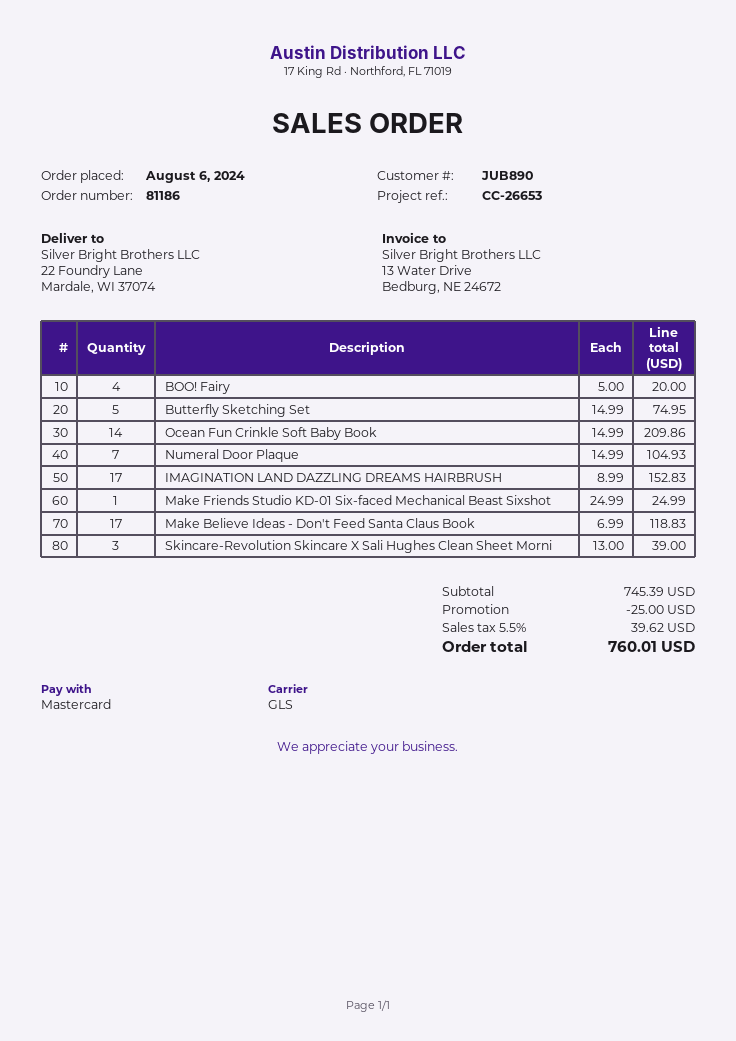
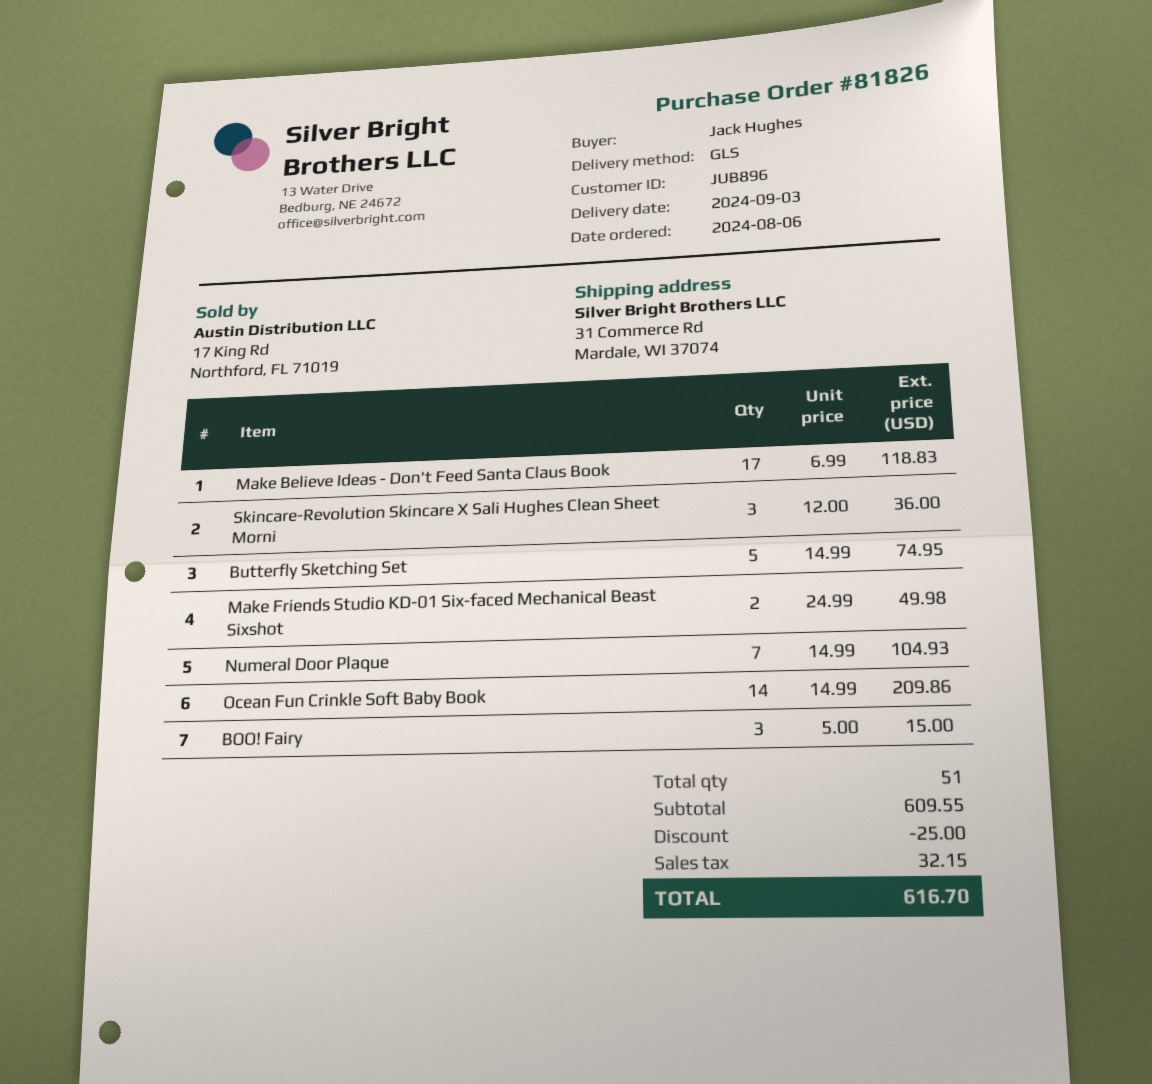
order number: 81186 -> 81826
customer number: JUB890 -> JUB896
ship to: 22 Foundry Lane, Mardale, WI 37074 -> 31 Commerce Rd, Mardale, WI 37074
BOO! Fairy: 4 x 5.00 = 20.00 -> 3 x 5.00 = 15.00
IMAGINATION LAND DAZZLING DREAMS HAIRBRUSH: 17 x 8.99 = 152.83 -> none
Make Friends Studio KD-01 Six-faced Mechanical Beast Sixshot: 1 x 24.99 = 24.99 -> 2 x 24.99 = 49.98
Skincare-Revolution Skincare X Sali Hughes Clean Sheet Morni: 3 x 13.00 = 39.00 -> 3 x 12.00 = 36.00
subtotal: 745.39 -> 609.55
tax: 39.62 -> 32.15
total: 760.01 -> 616.70

